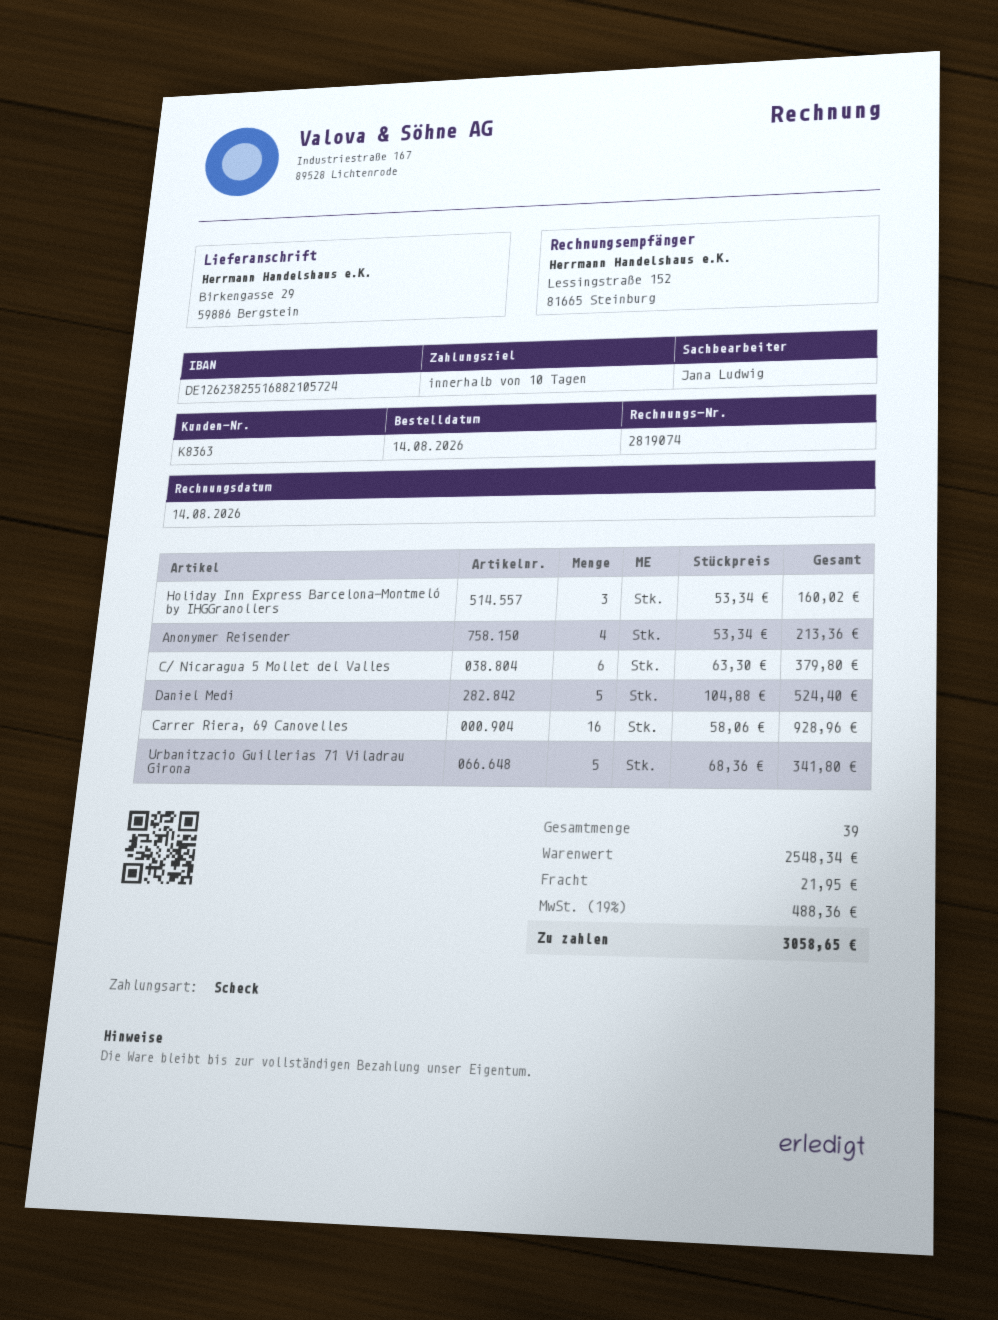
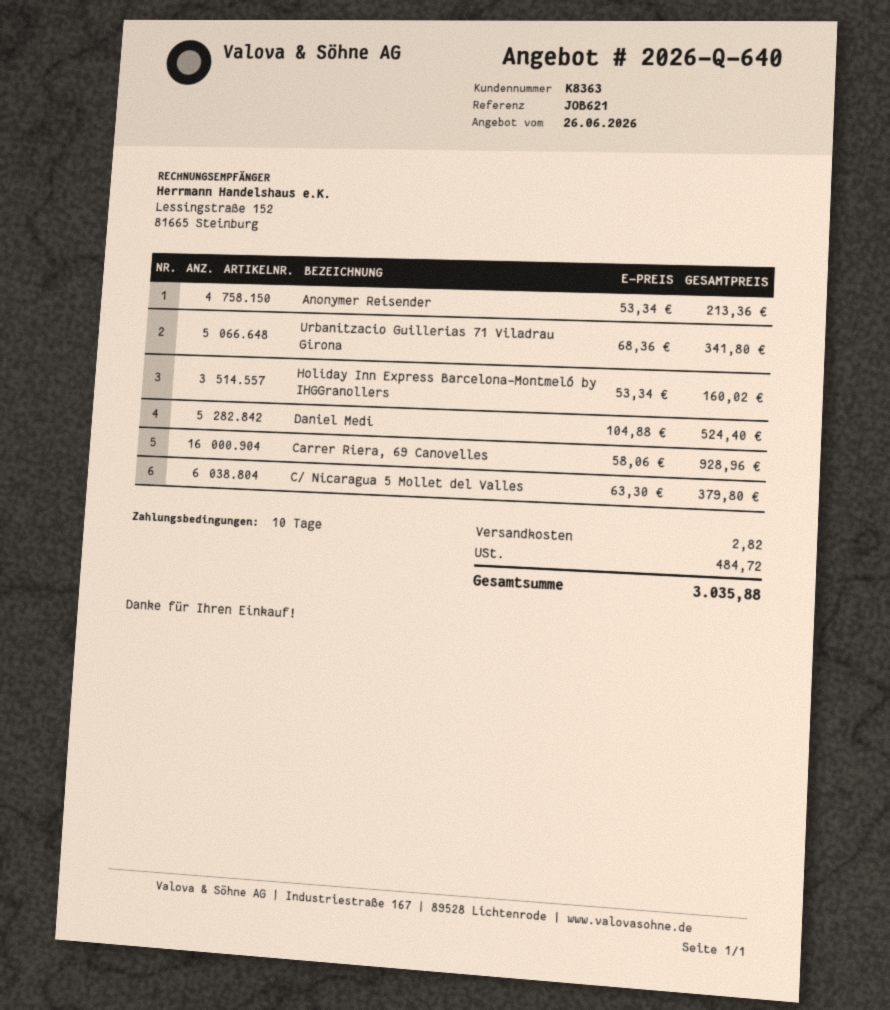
shipping: 21.95 -> 2.82
tax: 488.36 -> 484.72
total: 3058.65 -> 3035.88

